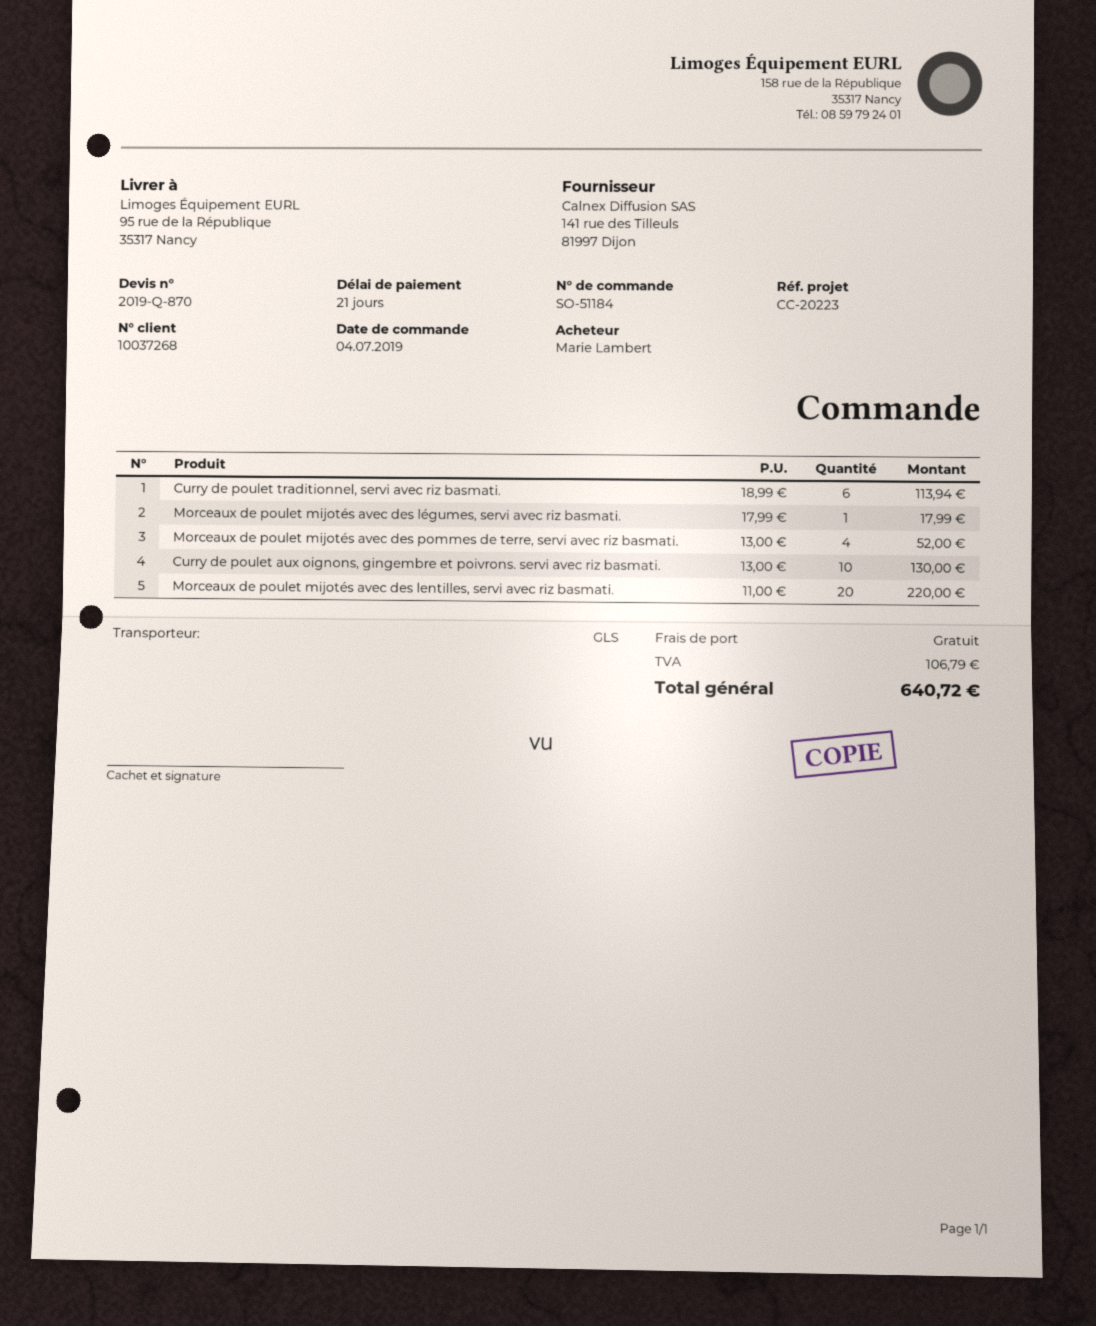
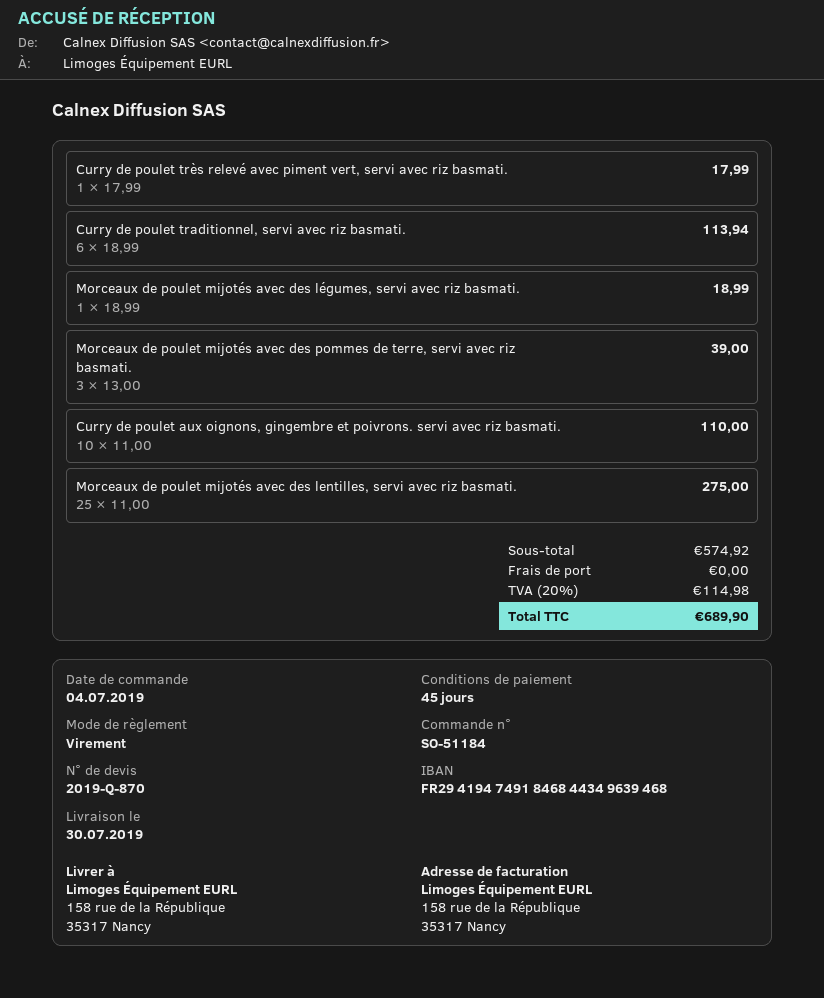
payment terms: 21 days -> 45 days
ship to: 95 rue de la République, 35317 Nancy -> 158 rue de la République, 35317 Nancy
Morceaux de poulet mijotés avec des légumes, servi avec riz basmati.: 1 x 17.99 = 17.99 -> 1 x 18.99 = 18.99
Morceaux de poulet mijotés avec des pommes de terre, servi avec riz basmati.: 4 x 13.00 = 52.00 -> 3 x 13.00 = 39.00
Curry de poulet aux oignons, gingembre et poivrons. servi avec riz basmati.: 10 x 13.00 = 130.00 -> 10 x 11.00 = 110.00
Morceaux de poulet mijotés avec des lentilles, servi avec riz basmati.: 20 x 11.00 = 220.00 -> 25 x 11.00 = 275.00
Curry de poulet très relevé avec piment vert, servi avec riz basmati.: none -> 1 x 17.99 = 17.99
tax: 106.79 -> 114.98
total: 640.72 -> 689.90

